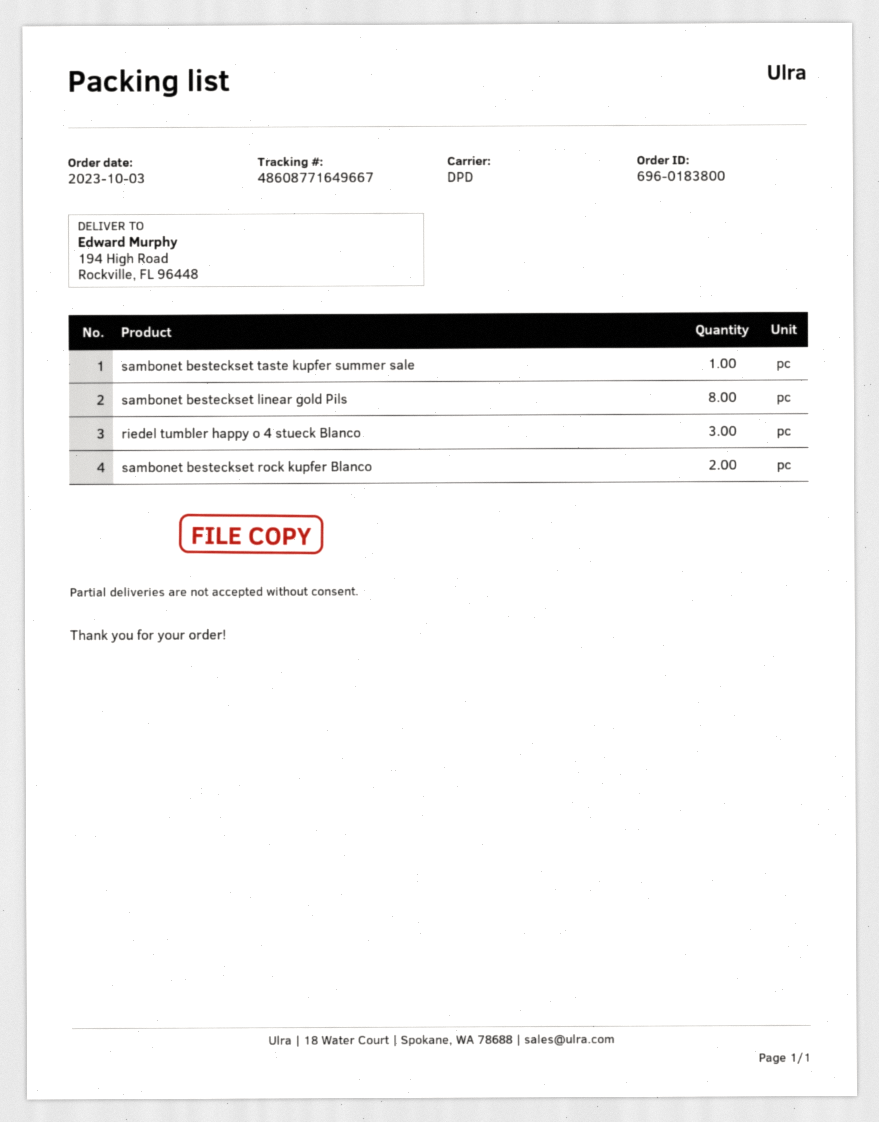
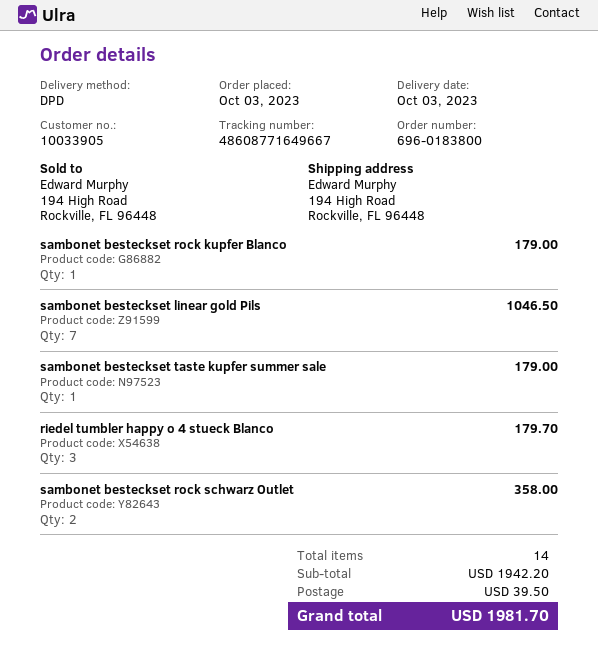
sambonet besteckset linear gold Pils: 8 -> 7
sambonet besteckset rock kupfer Blanco: 2 -> 1
sambonet besteckset rock schwarz Outlet: none -> 2

